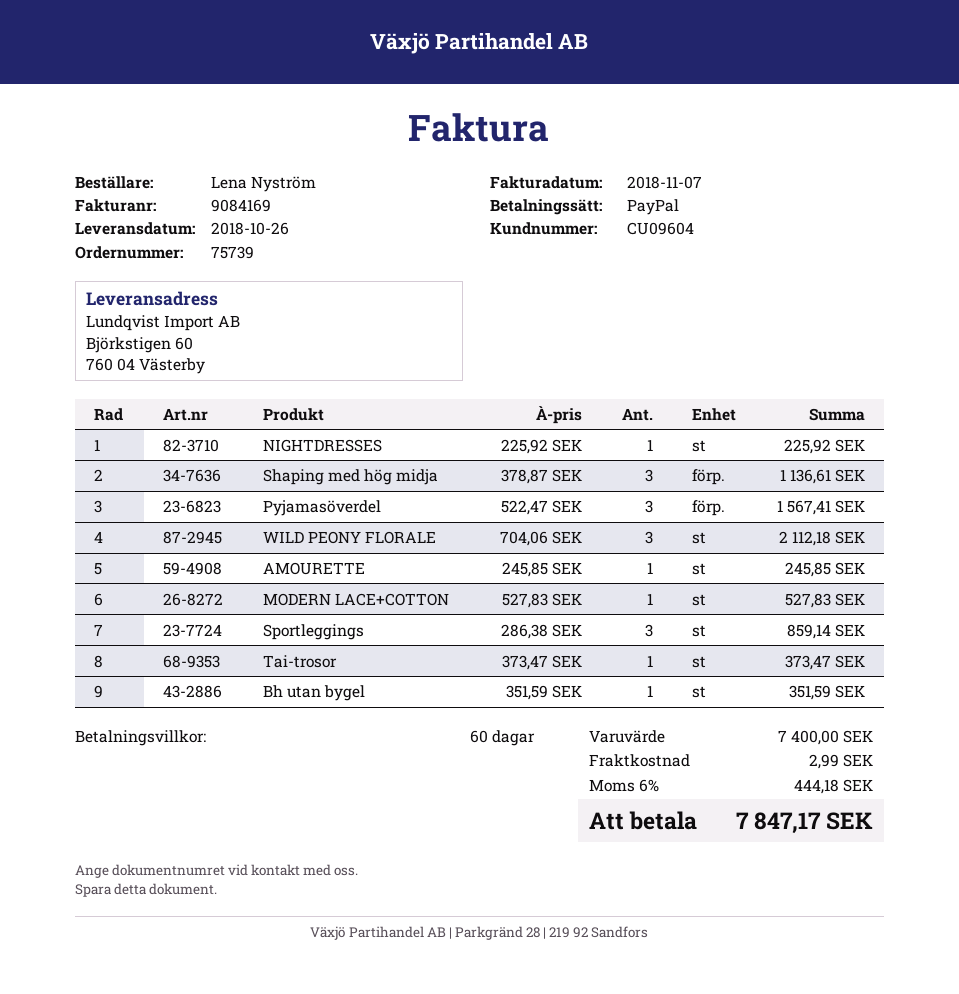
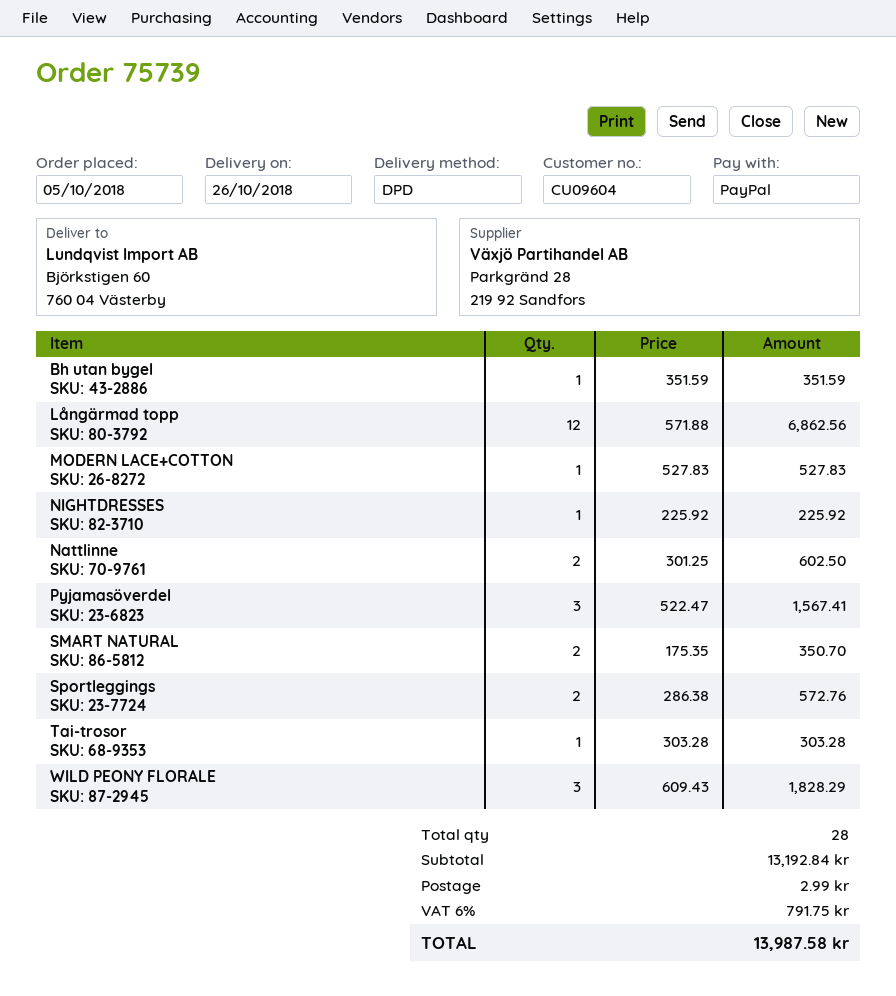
Shaping med hög midja: 3 x 378.87 = 1136.61 -> none
WILD PEONY FLORALE: 3 x 704.06 = 2112.18 -> 3 x 609.43 = 1828.29
AMOURETTE: 1 x 245.85 = 245.85 -> none
Sportleggings: 3 x 286.38 = 859.14 -> 2 x 286.38 = 572.76
Tai-trosor: 1 x 373.47 = 373.47 -> 1 x 303.28 = 303.28
Långärmad topp: none -> 12 x 571.88 = 6862.56
Nattlinne: none -> 2 x 301.25 = 602.50
SMART NATURAL: none -> 2 x 175.35 = 350.70
subtotal: 7400.00 -> 13192.84
tax: 6% = 444.18 -> 6% = 791.75
total: 7847.17 -> 13987.58

